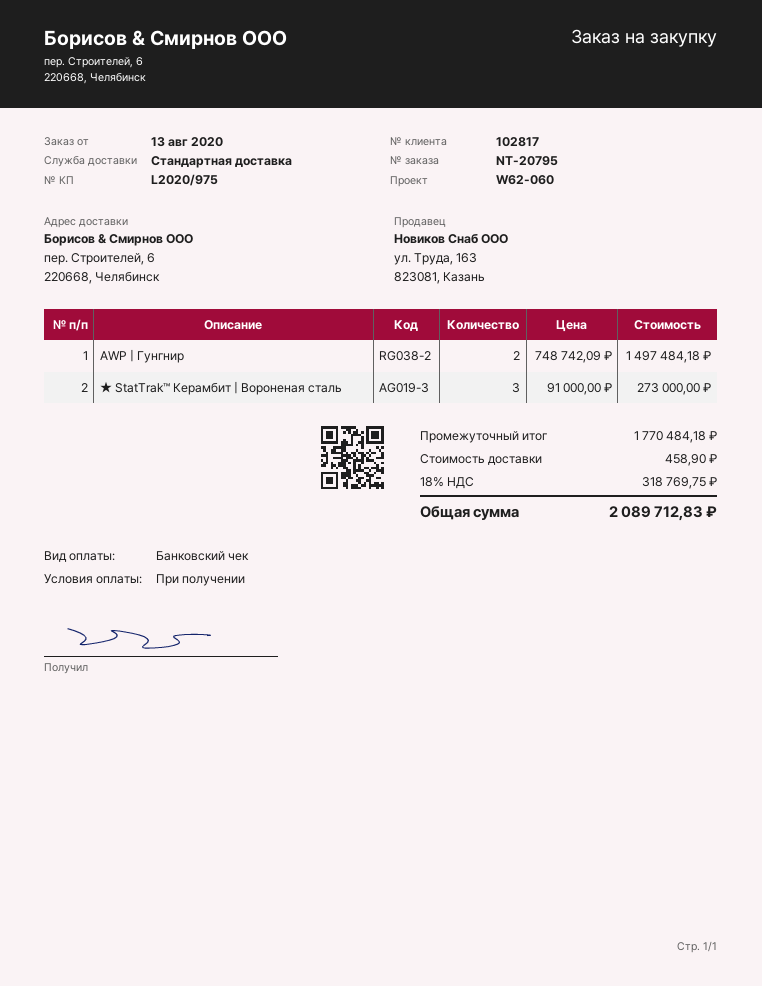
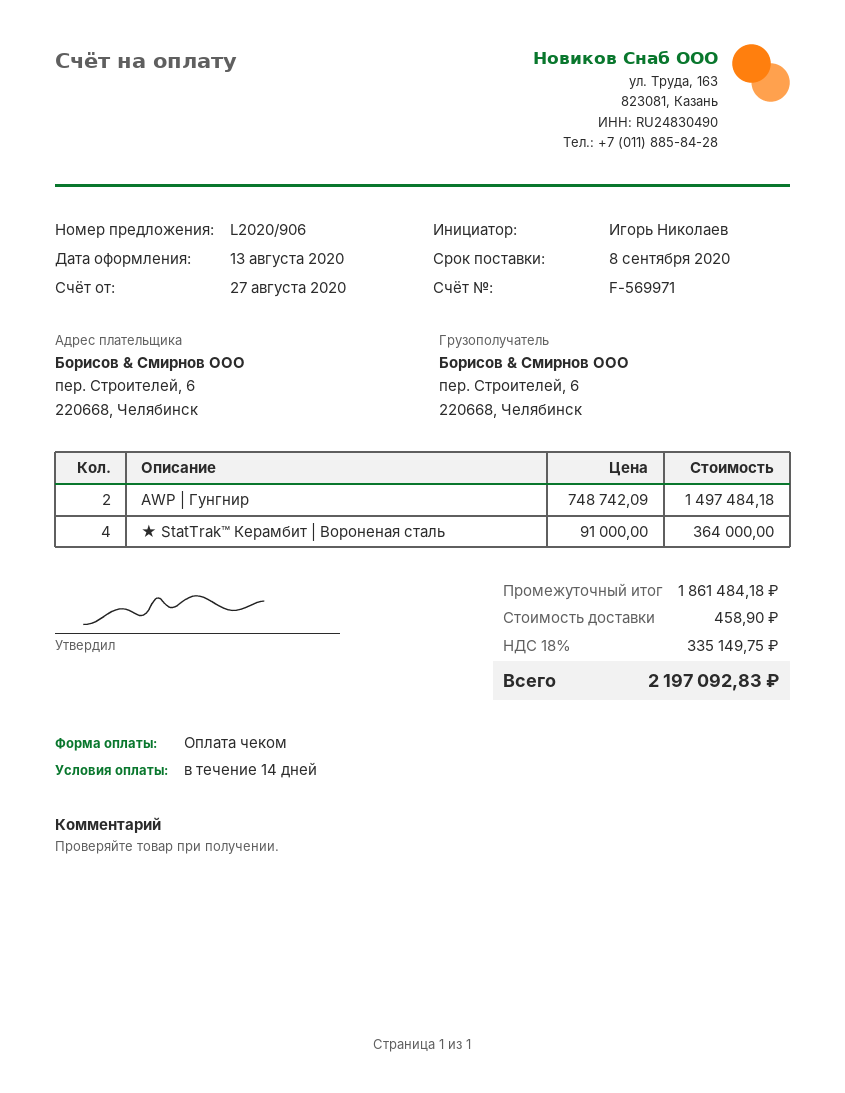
quote number: L2020/975 -> L2020/906
payment terms: on receipt -> 14 days
★ StatTrak™ Керамбит | Вороненая сталь: 3 x 91000.00 = 273000.00 -> 4 x 91000.00 = 364000.00
subtotal: 1770484.18 -> 1861484.18
tax: 18% = 318769.75 -> 18% = 335149.75
total: 2089712.83 -> 2197092.83

